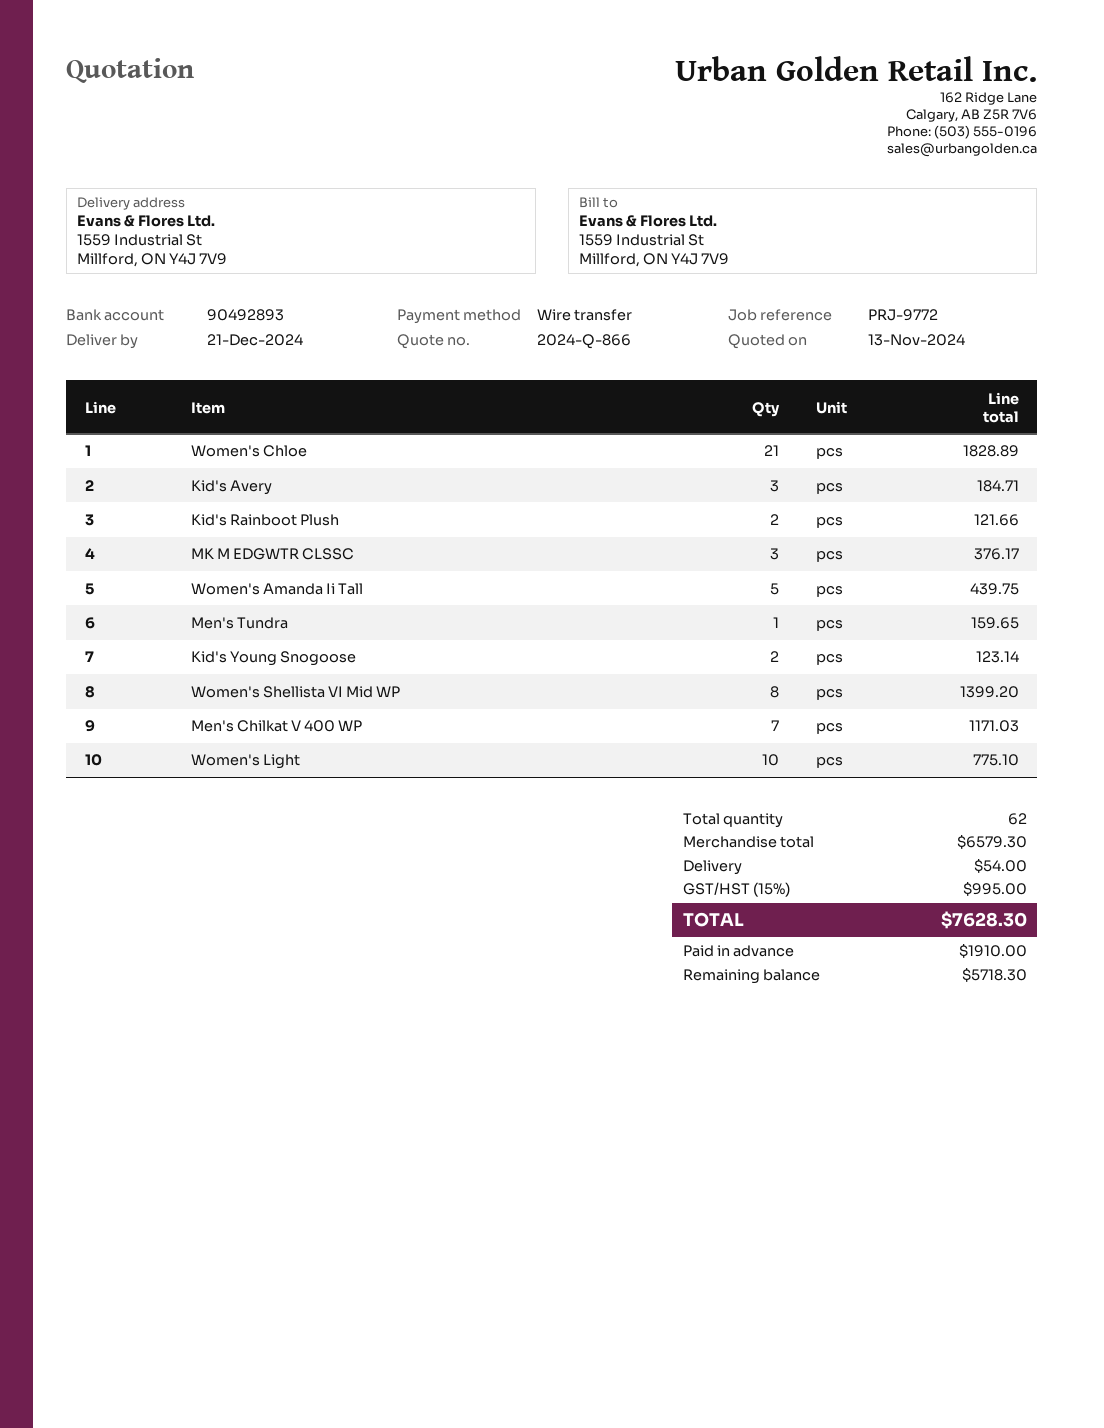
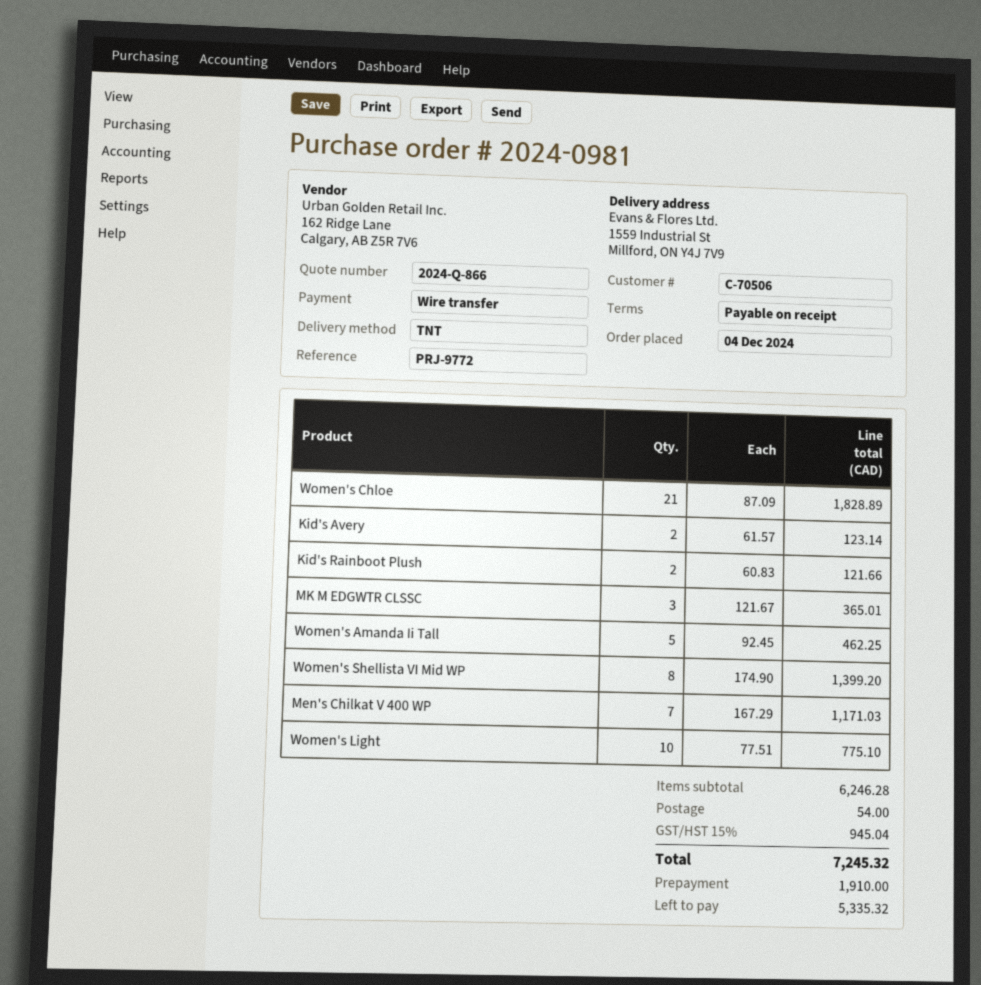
Kid's Avery: 3 for 184.71 -> 2 for 123.14
MK M EDGWTR CLSSC: 3 for 376.17 -> 3 for 365.01
Women's Amanda Ii Tall: 5 for 439.75 -> 5 for 462.25
Men's Tundra: 1 for 159.65 -> none
Kid's Young Snogoose: 2 for 123.14 -> none
subtotal: 6579.30 -> 6246.28
tax: 15% = 995.00 -> 15% = 945.04
total: 7628.30 -> 7245.32
balance: 5718.30 -> 5335.32

